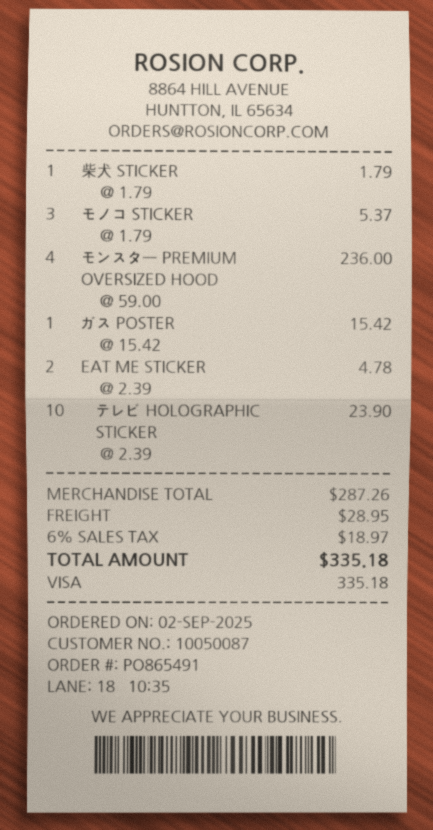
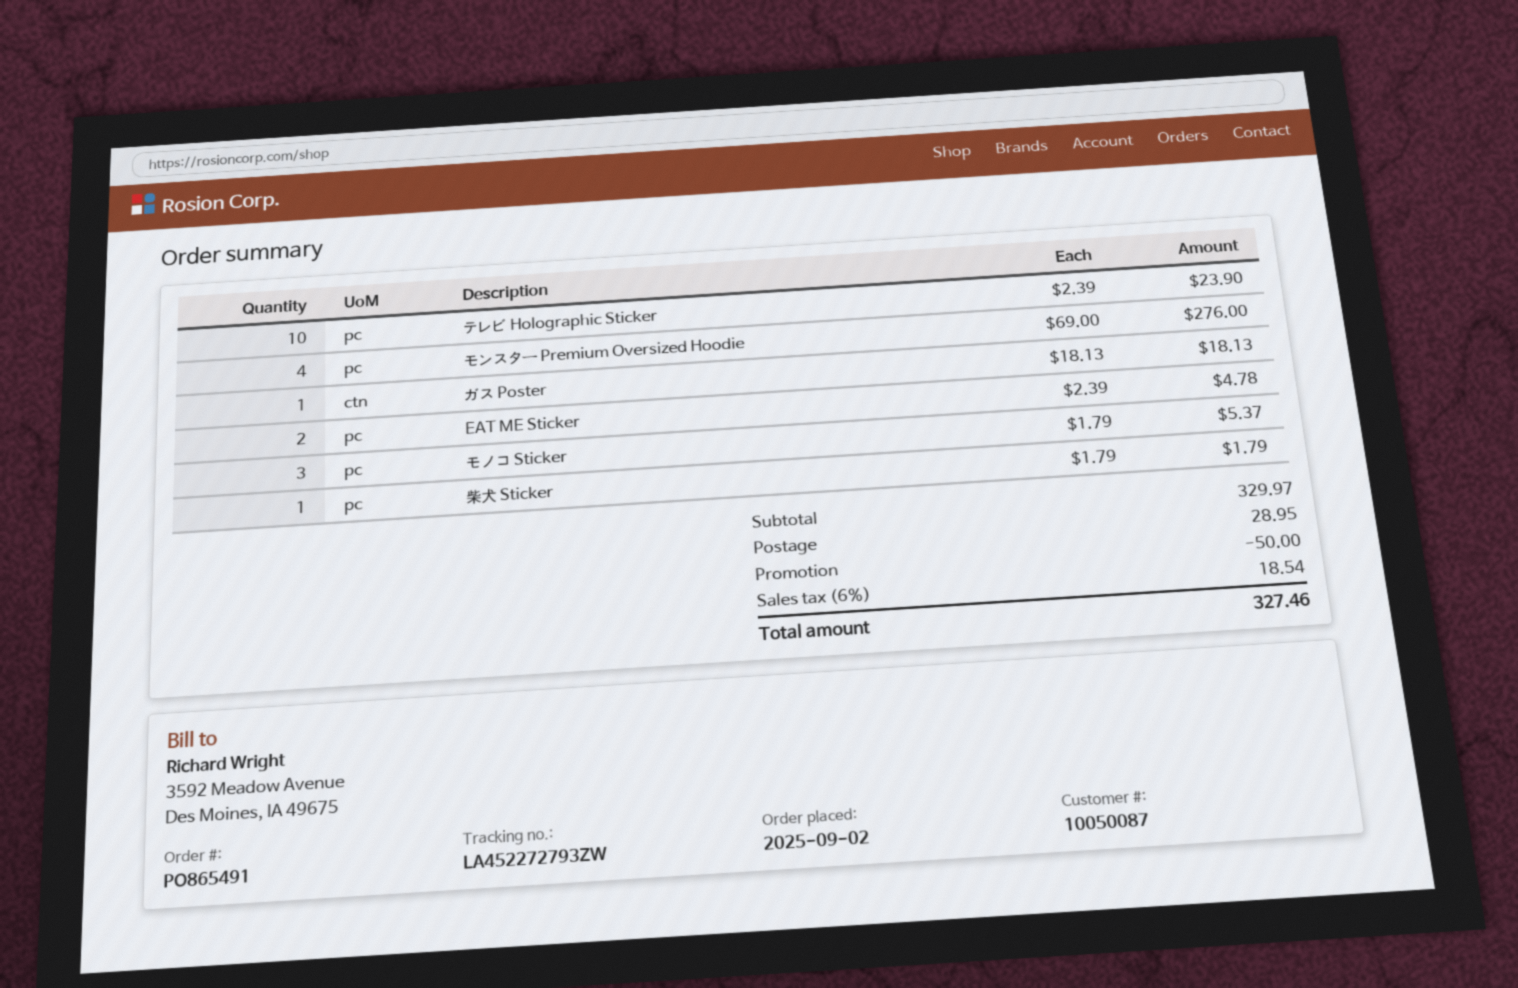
モンスター PREMIUM OVERSIZED HOOD: 4 x 59.00 = 236.00 -> 4 x 69.00 = 276.00
ガス POSTER: 1 x 15.42 = 15.42 -> 1 x 18.13 = 18.13
subtotal: 287.26 -> 329.97
discount: none -> 50.00
tax: 6% = 18.97 -> 6% = 18.54
total: 335.18 -> 327.46

